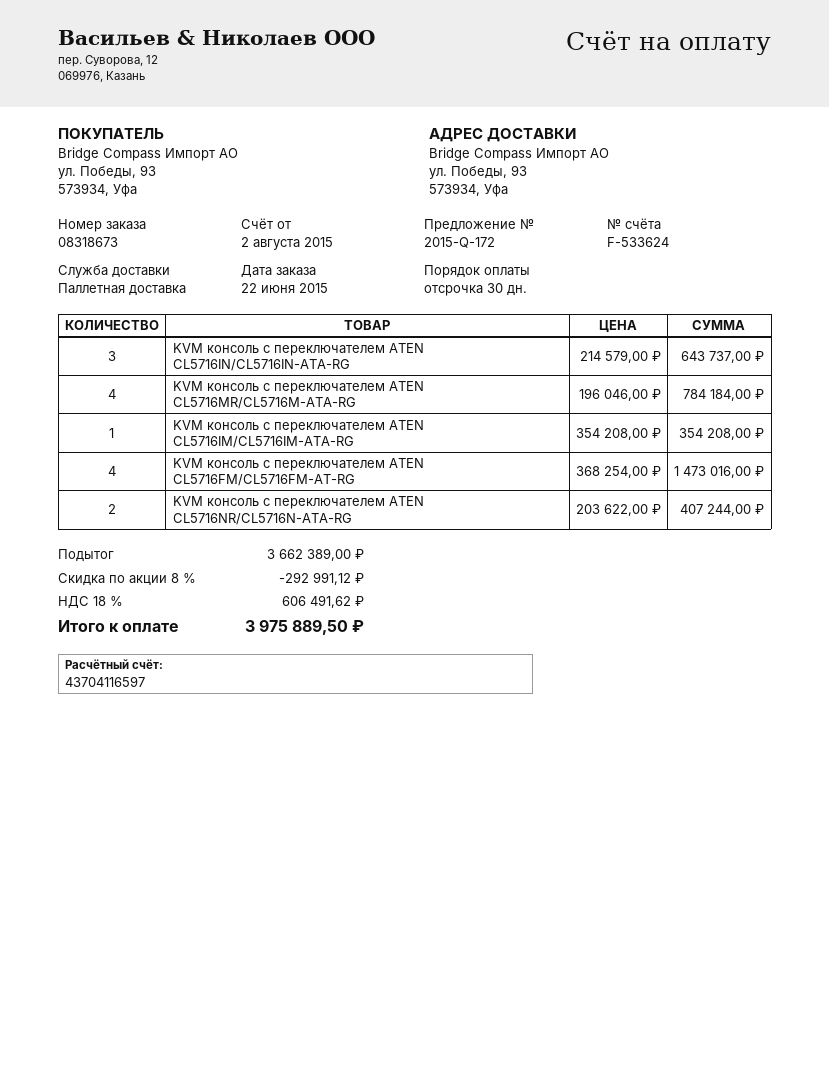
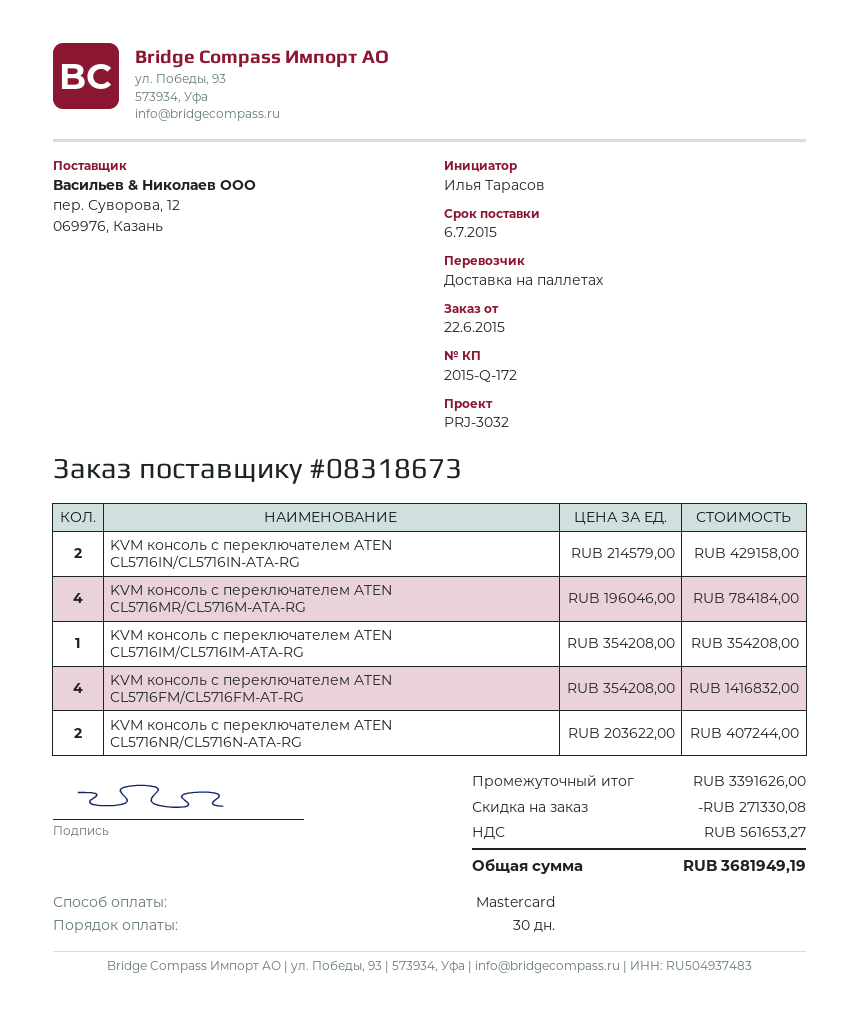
KVM консоль с переключателем ATEN CL5716IN/CL5716IN-ATA-RG: 3 x 214579.00 = 643737.00 -> 2 x 214579.00 = 429158.00
KVM консоль с переключателем ATEN CL5716FM/CL5716FM-AT-RG: 4 x 368254.00 = 1473016.00 -> 4 x 354208.00 = 1416832.00
subtotal: 3662389.00 -> 3391626.00
discount: 292991.12 -> 271330.08
tax: 606491.62 -> 561653.27
total: 3975889.50 -> 3681949.19

